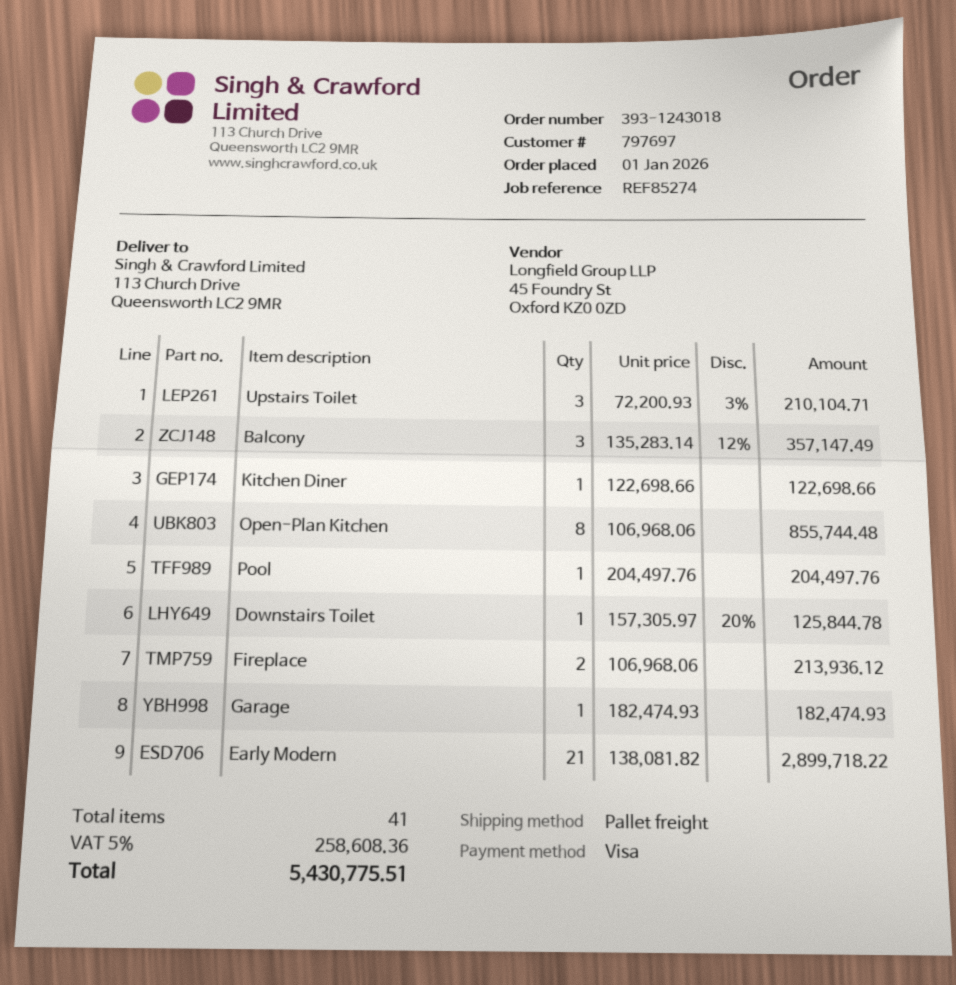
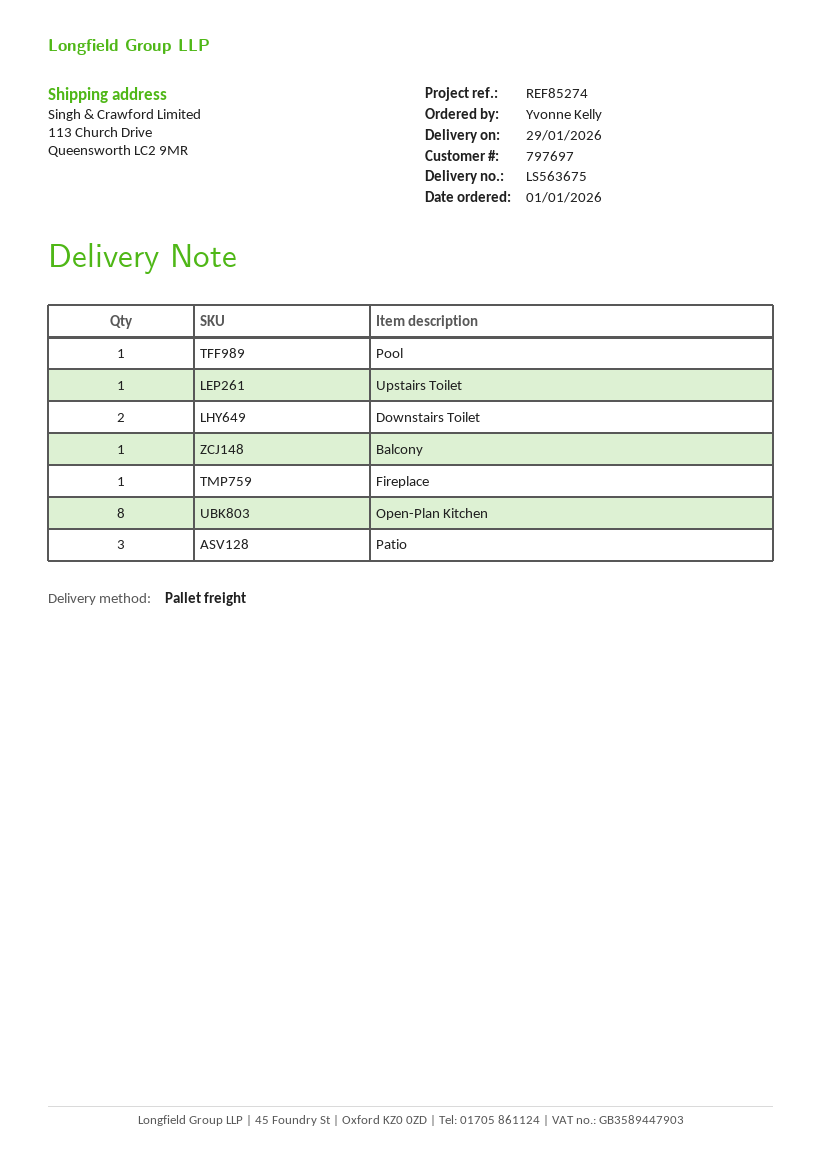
Upstairs Toilet: 3 -> 1
Balcony: 3 -> 1
Kitchen Diner: 1 -> none
Downstairs Toilet: 1 -> 2
Fireplace: 2 -> 1
Garage: 1 -> none
Early Modern: 21 -> none
Patio: none -> 3

